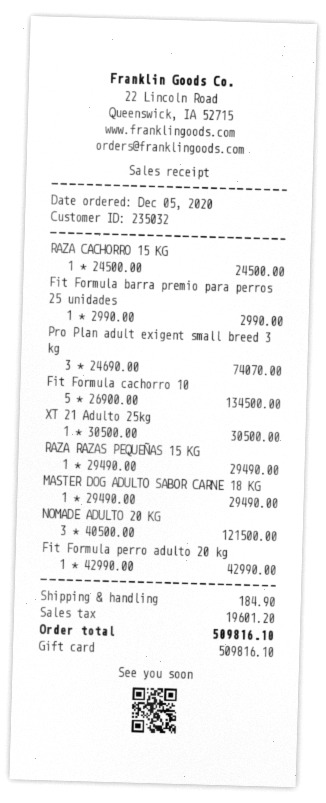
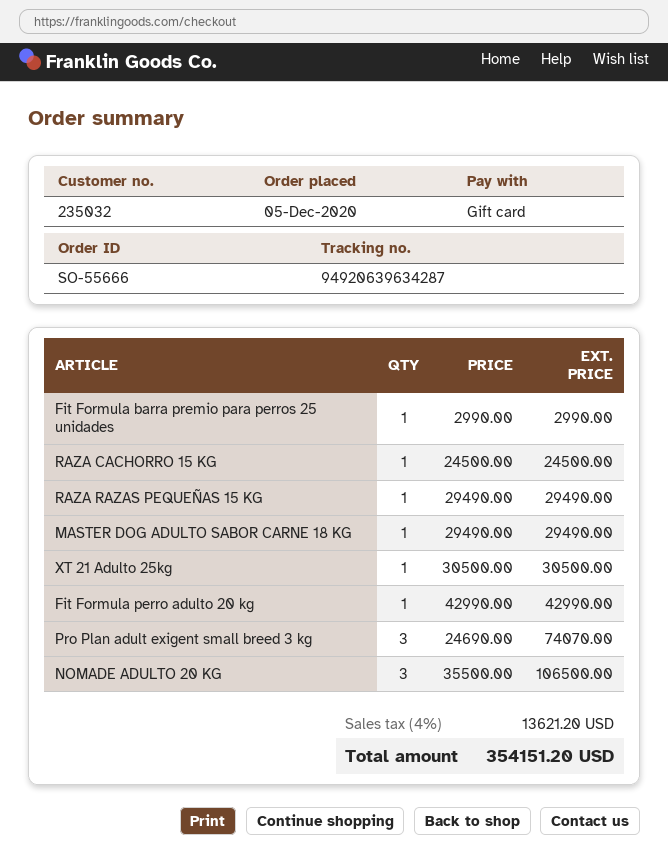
Fit Formula cachorro 10: 5 x 26900.00 = 134500.00 -> none
NOMADE ADULTO 20 KG: 3 x 40500.00 = 121500.00 -> 3 x 35500.00 = 106500.00
shipping: 184.90 -> none
tax: 19601.20 -> 13621.20
total: 509816.10 -> 354151.20

